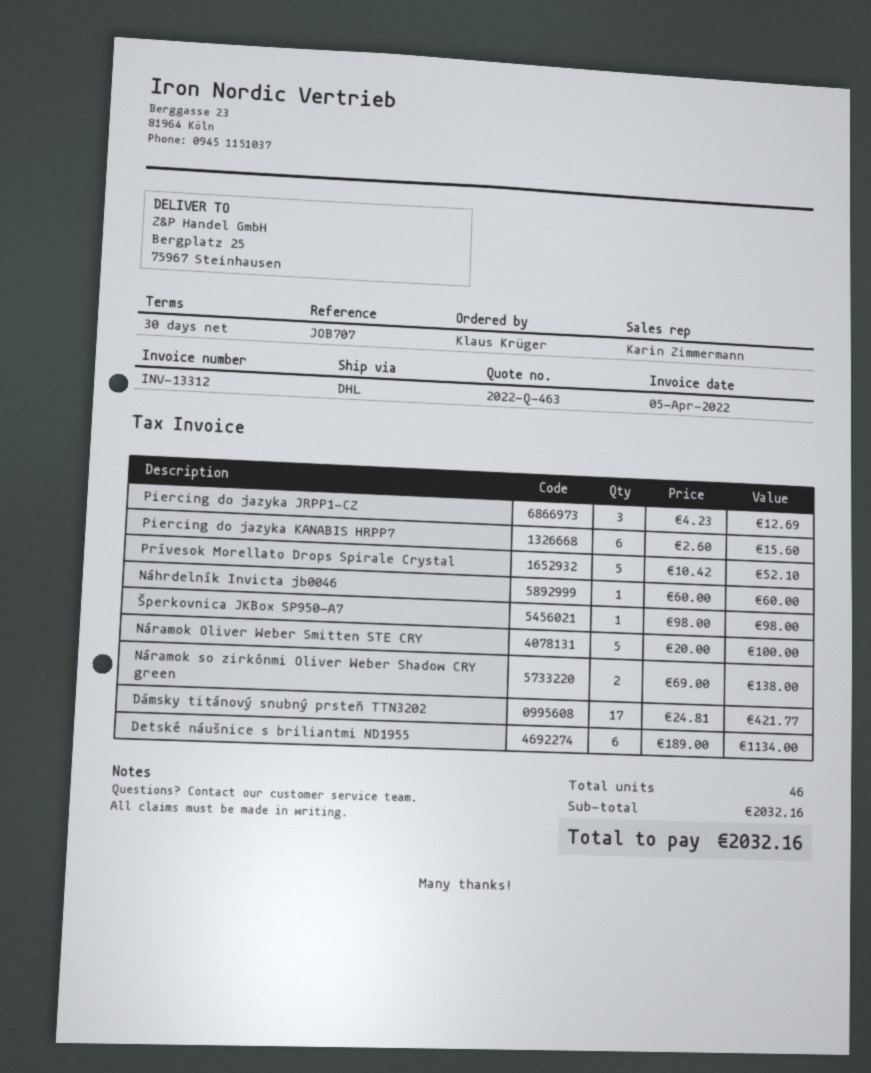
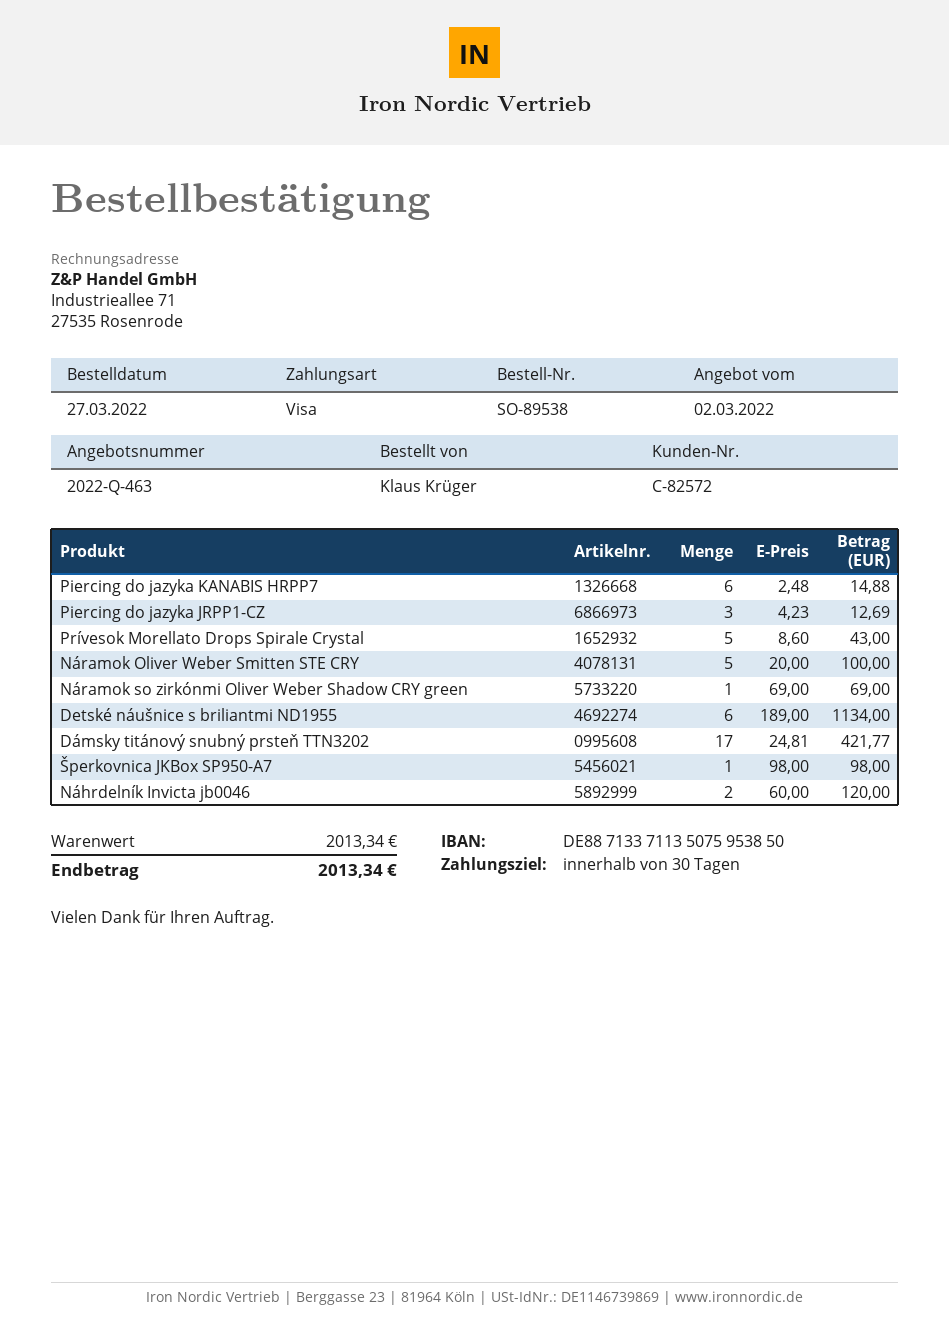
Piercing do jazyka KANABIS HRPP7: 6 x 2.60 = 15.60 -> 6 x 2.48 = 14.88
Prívesok Morellato Drops Spirale Crystal: 5 x 10.42 = 52.10 -> 5 x 8.60 = 43.00
Náhrdelník Invicta jb0046: 1 x 60.00 = 60.00 -> 2 x 60.00 = 120.00
Náramok so zirkónmi Oliver Weber Shadow CRY green: 2 x 69.00 = 138.00 -> 1 x 69.00 = 69.00
subtotal: 2032.16 -> 2013.34
total: 2032.16 -> 2013.34

